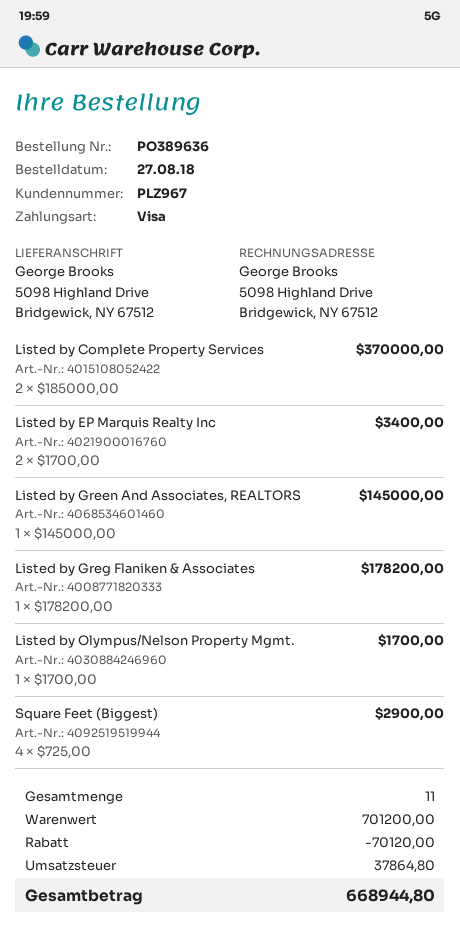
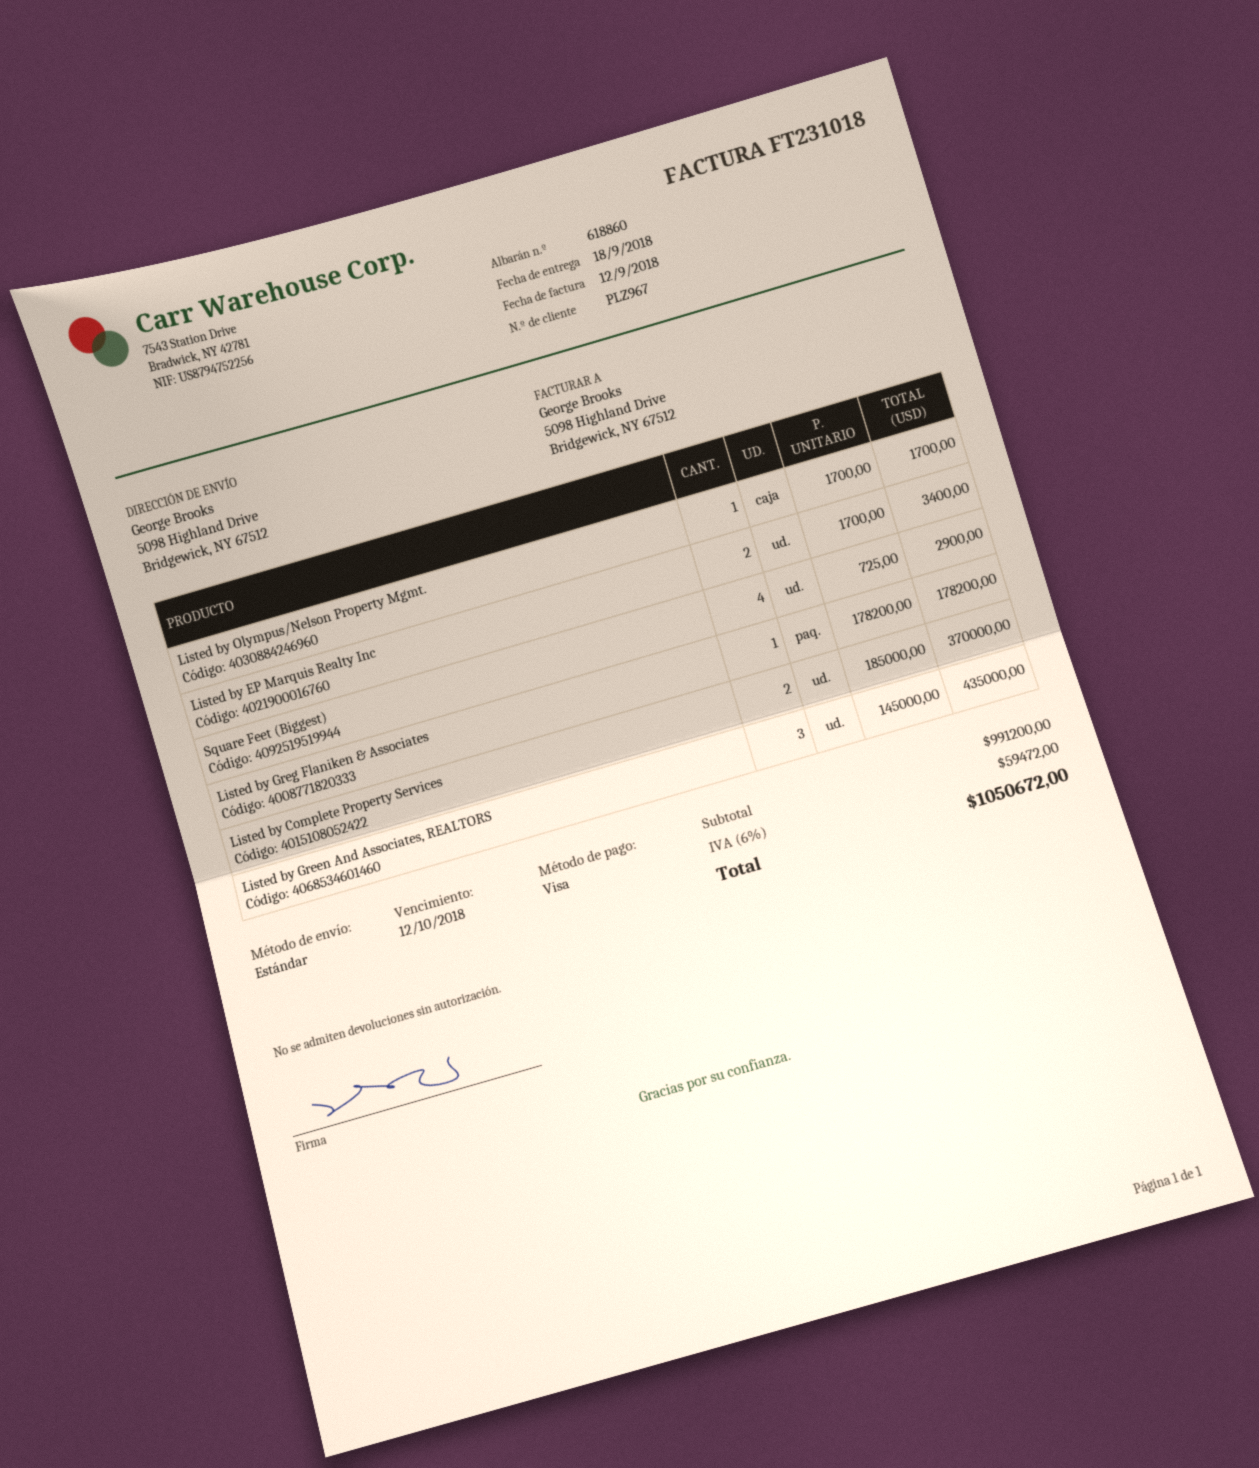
Listed by Green And Associates, REALTORS: 1 x 145000.00 = 145000.00 -> 3 x 145000.00 = 435000.00
subtotal: 701200.00 -> 991200.00
discount: 70120.00 -> none
tax: 37864.80 -> 59472.00
total: 668944.80 -> 1050672.00

